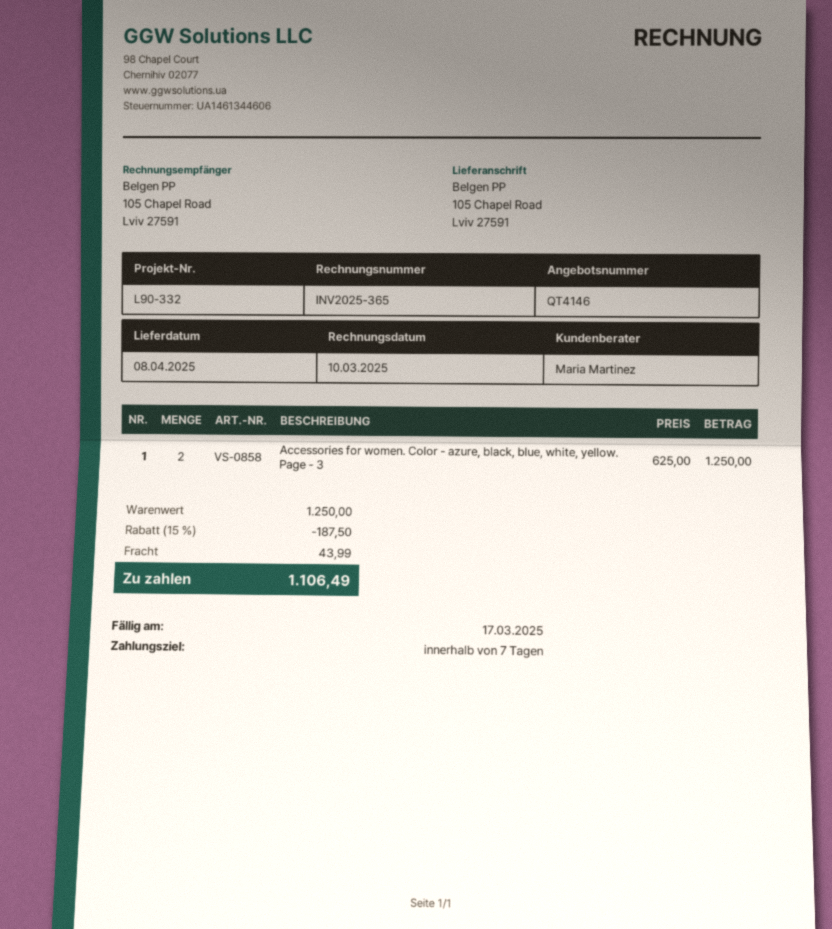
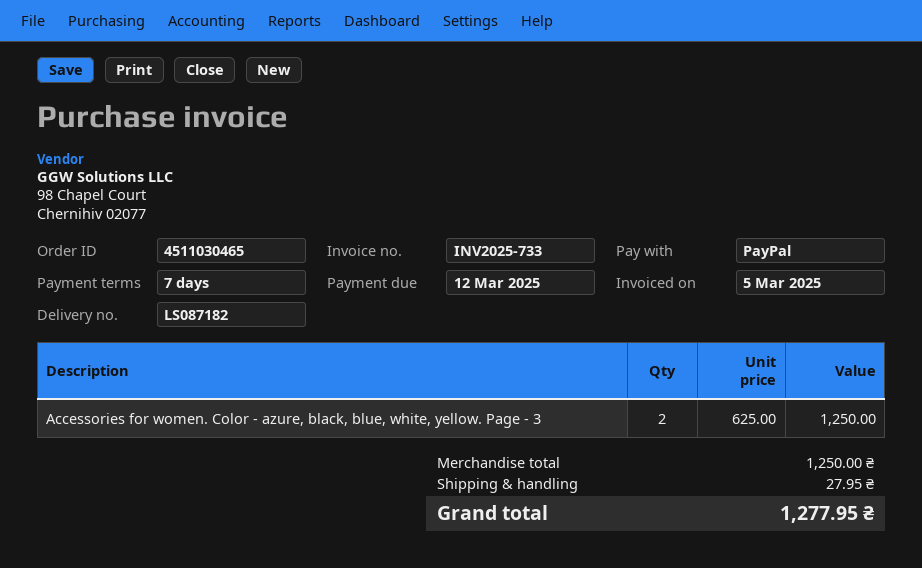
invoice number: INV2025-365 -> INV2025-733
invoice date: 2025-03-10 -> 2025-03-05
due date: 2025-03-17 -> 2025-03-12
discount: 15% = 187.50 -> none
shipping: 43.99 -> 27.95
total: 1106.49 -> 1277.95

